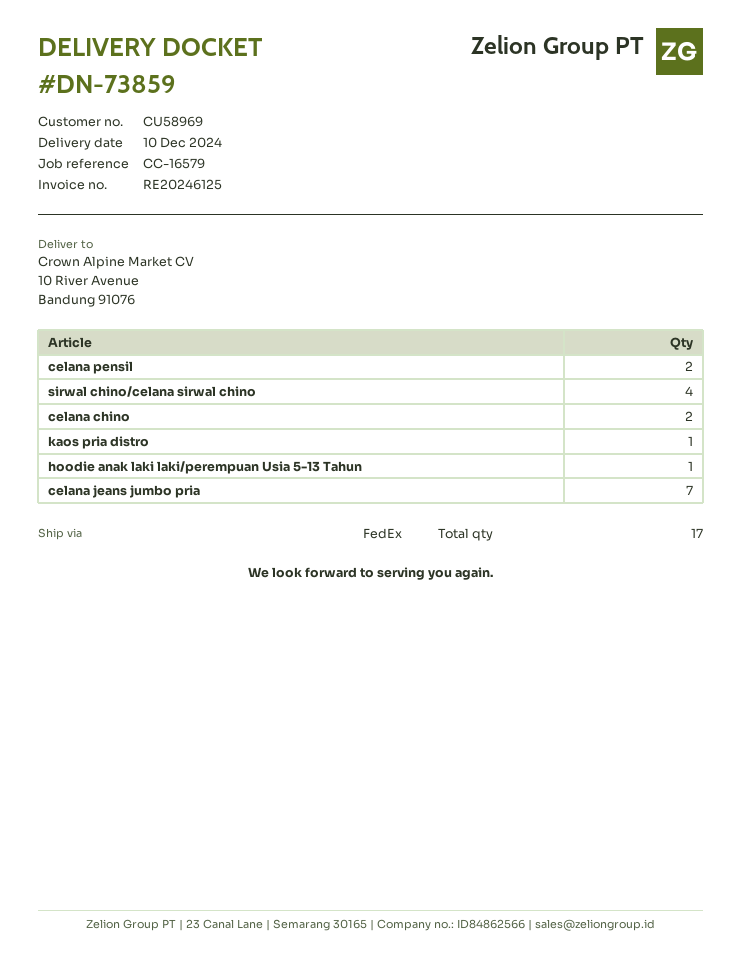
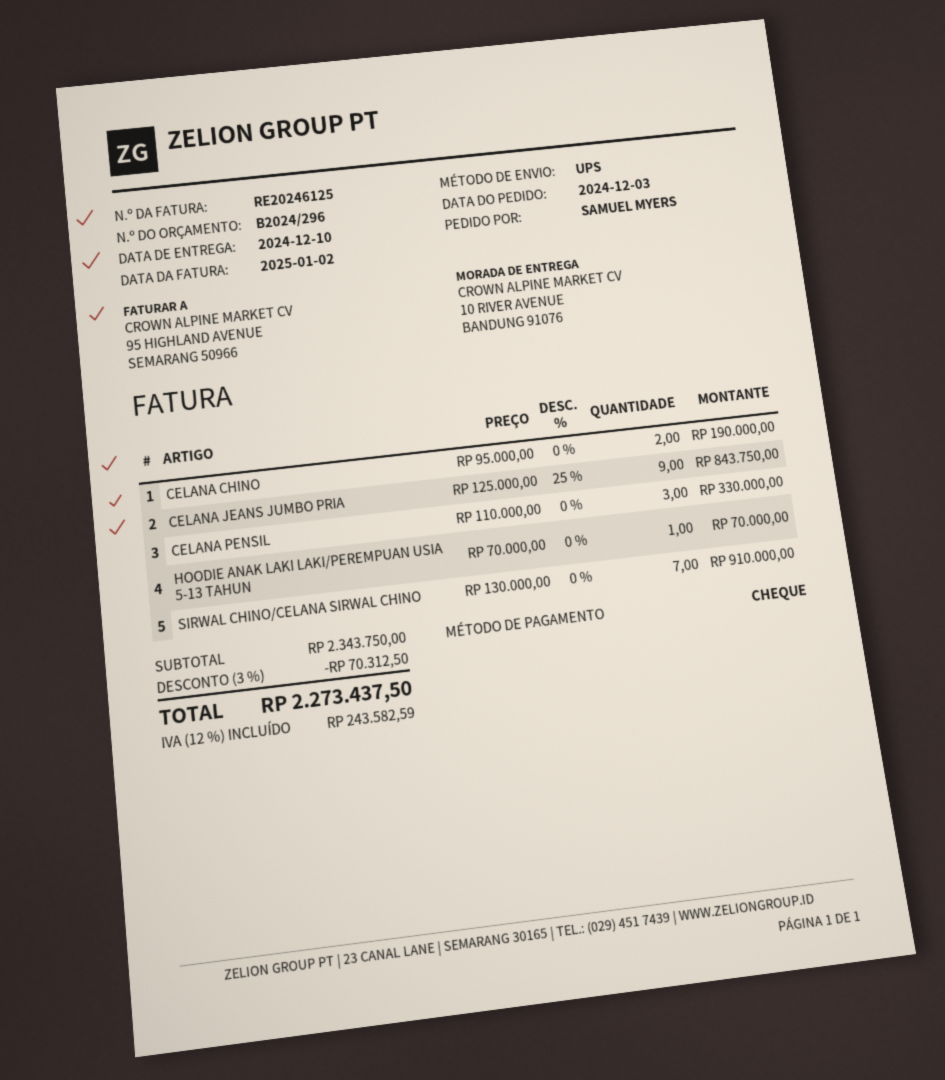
shipping method: FedEx -> UPS
celana pensil: 2 -> 3
sirwal chino/celana sirwal chino: 4 -> 7
kaos pria distro: 1 -> none
celana jeans jumbo pria: 7 -> 9

